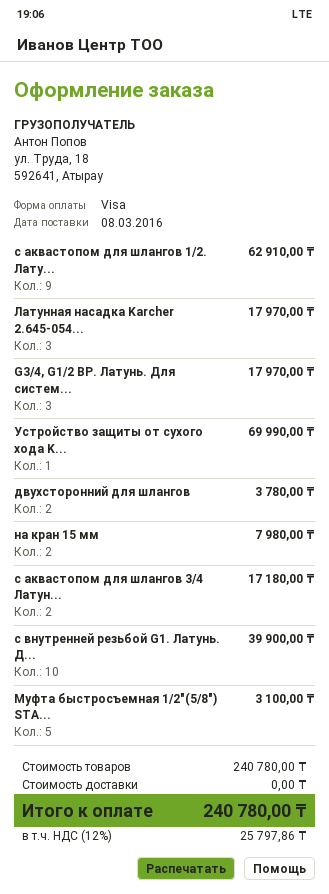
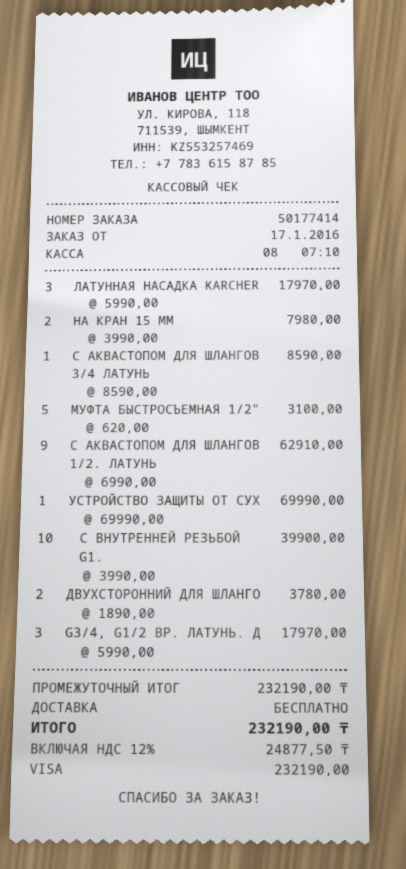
с аквастопом для шлангов 3/4 Латун...: 2 for 17180.00 -> 1 for 8590.00
subtotal: 240780.00 -> 232190.00
tax: 12% = 25797.86 -> 12% = 24877.50
total: 240780.00 -> 232190.00

